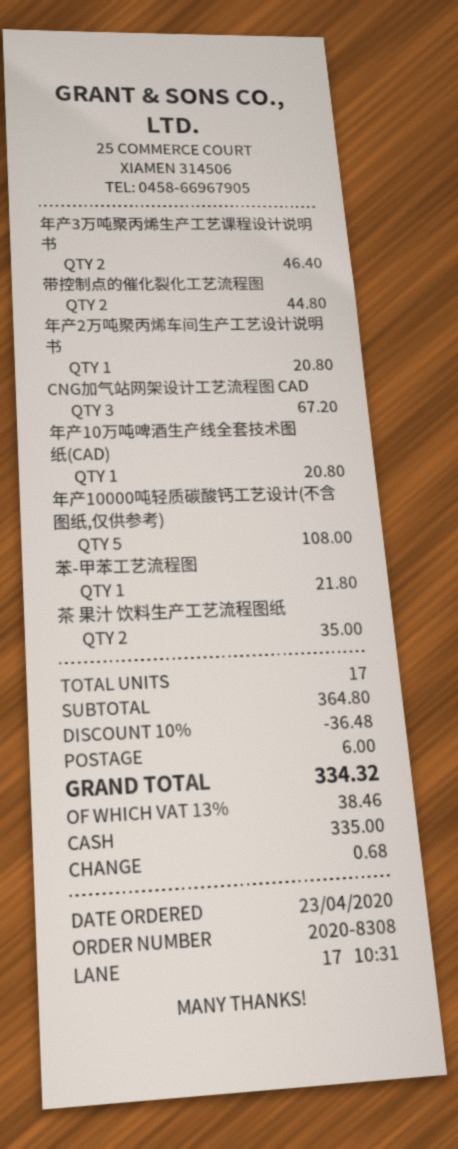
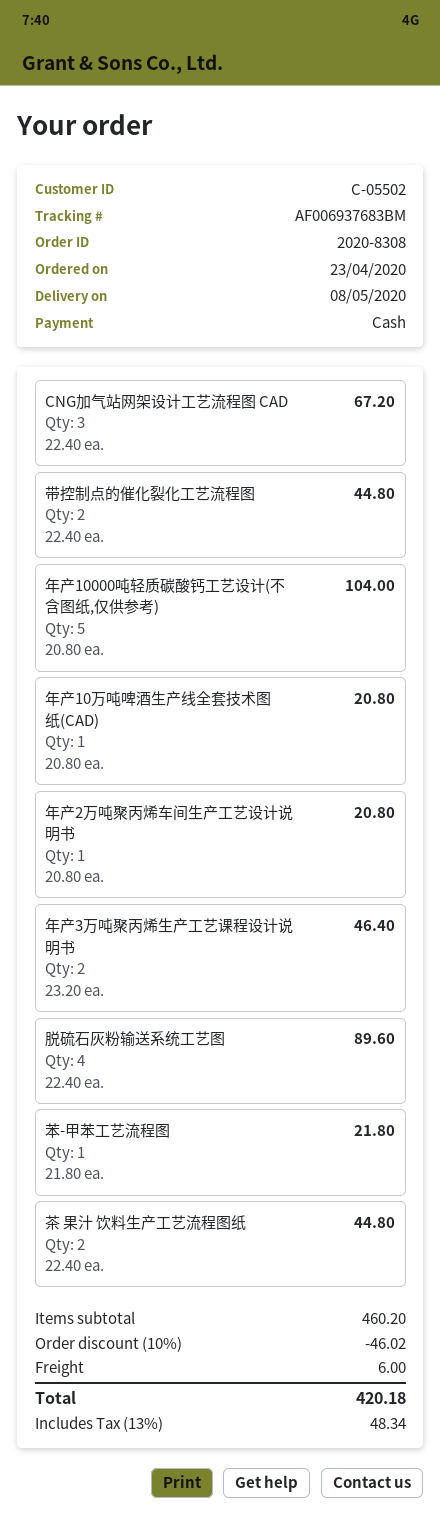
年产10000吨轻质碳酸钙工艺设计(不含图纸,仅供参考): 5 for 108.00 -> 5 for 104.00
茶 果汁 饮料生产工艺流程图纸: 2 for 35.00 -> 2 for 44.80
脱硫石灰粉输送系统工艺图: none -> 4 for 89.60
subtotal: 364.80 -> 460.20
discount: 10% = 36.48 -> 10% = 46.02
tax: 13% = 38.46 -> 13% = 48.34
total: 334.32 -> 420.18

